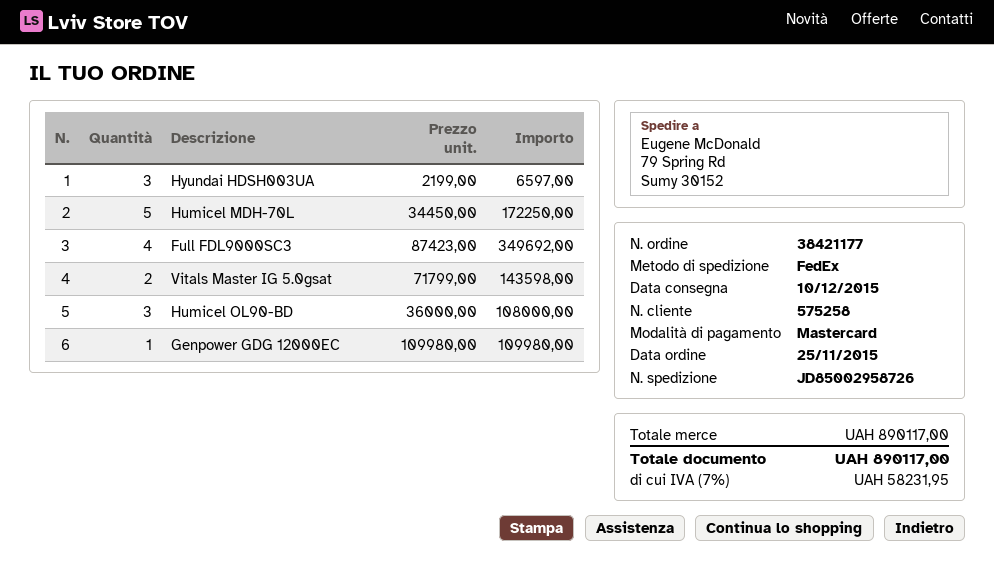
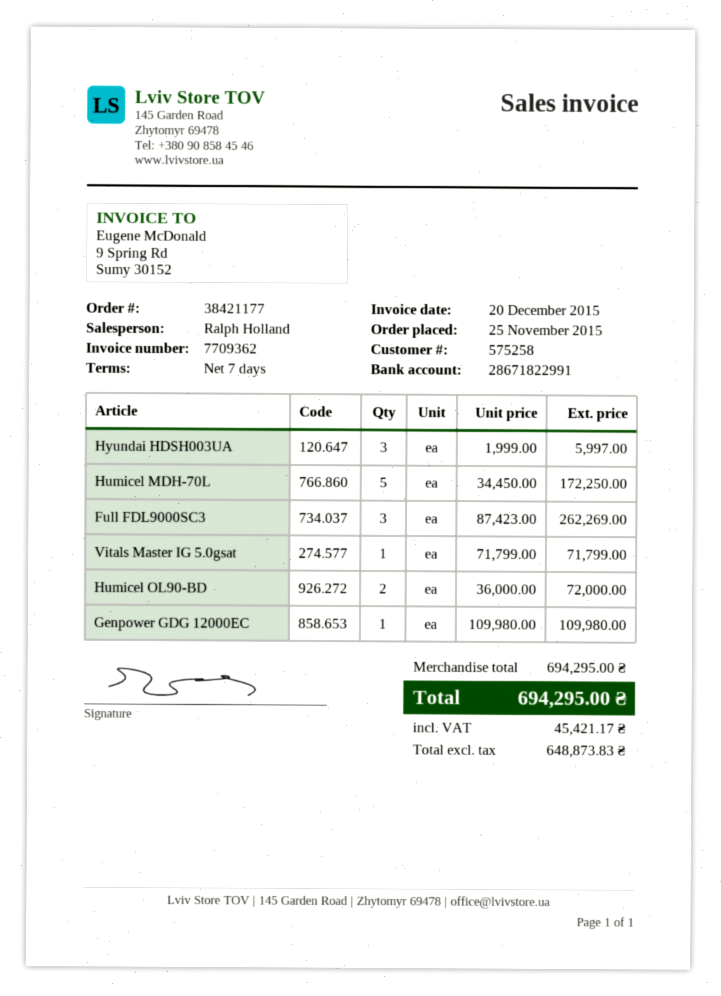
Hyundai HDSH003UA: 3 x 2199.00 = 6597.00 -> 3 x 1999.00 = 5997.00
Full FDL9000SC3: 4 x 87423.00 = 349692.00 -> 3 x 87423.00 = 262269.00
Vitals Master IG 5.0gsat: 2 x 71799.00 = 143598.00 -> 1 x 71799.00 = 71799.00
Humicel OL90-BD: 3 x 36000.00 = 108000.00 -> 2 x 36000.00 = 72000.00
subtotal: 890117.00 -> 694295.00
tax: 58231.95 -> 45421.17
total: 890117.00 -> 694295.00

